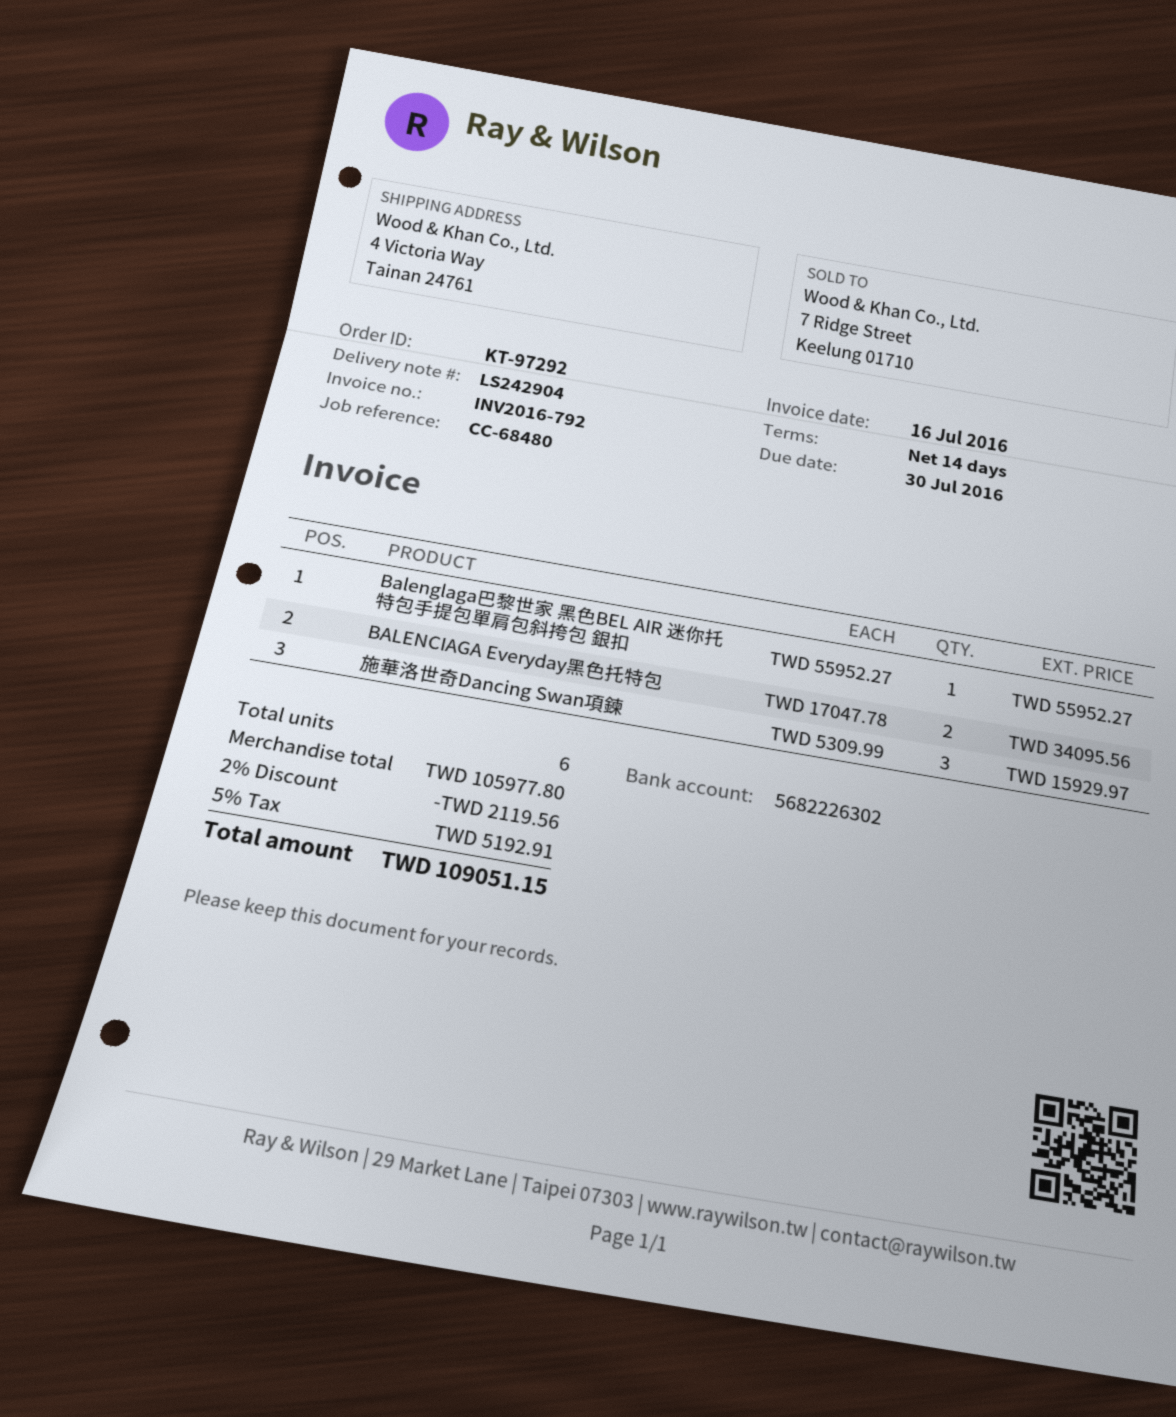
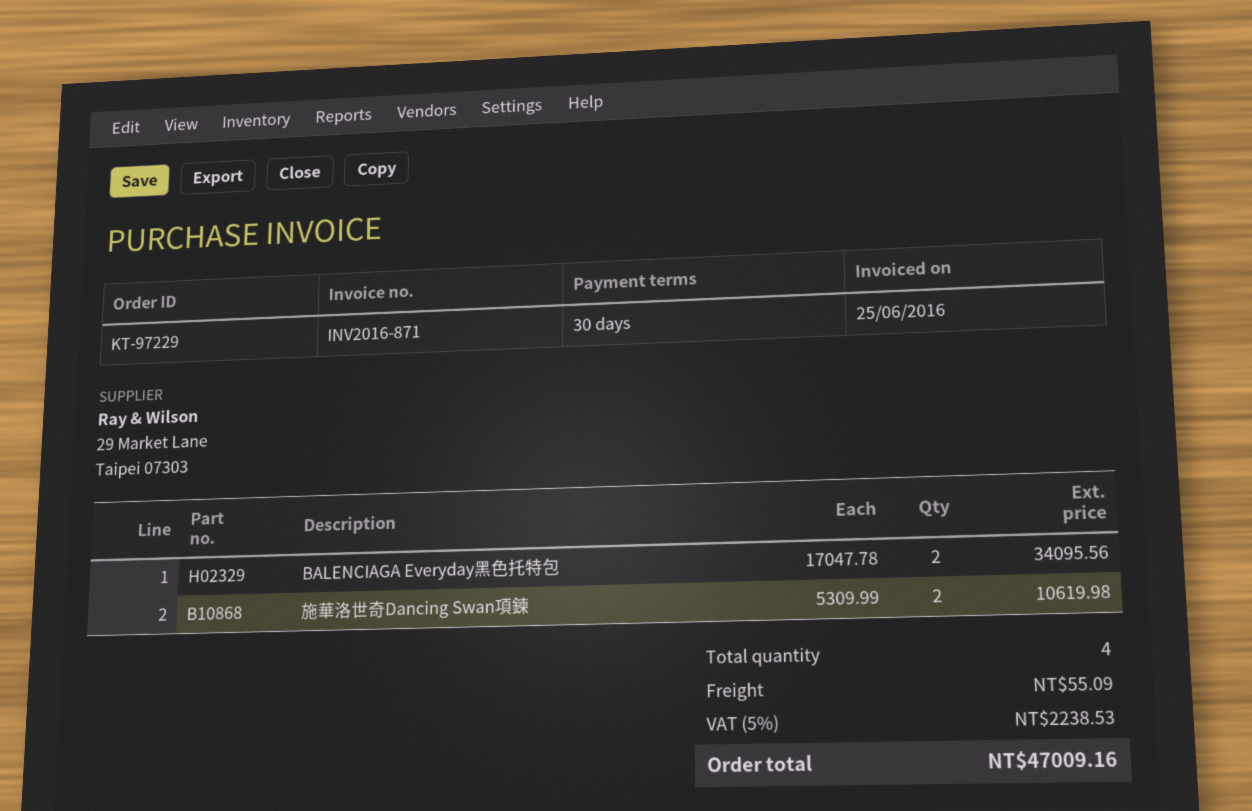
order number: KT-97292 -> KT-97229
invoice number: INV2016-792 -> INV2016-871
invoice date: 2016-07-16 -> 2016-06-25
payment terms: 14 days -> 30 days
Balenglaga巴黎世家 黑色BEL AIR 迷你托特包手提包單肩包斜挎包 銀扣: 1 x 55952.27 = 55952.27 -> none
施華洛世奇Dancing Swan項鍊: 3 x 5309.99 = 15929.97 -> 2 x 5309.99 = 10619.98
total quantity: 6 -> 4
discount: 2% = 2119.56 -> none
shipping: none -> 55.09
tax: 5% = 5192.91 -> 5% = 2238.53
total: 109051.15 -> 47009.16

